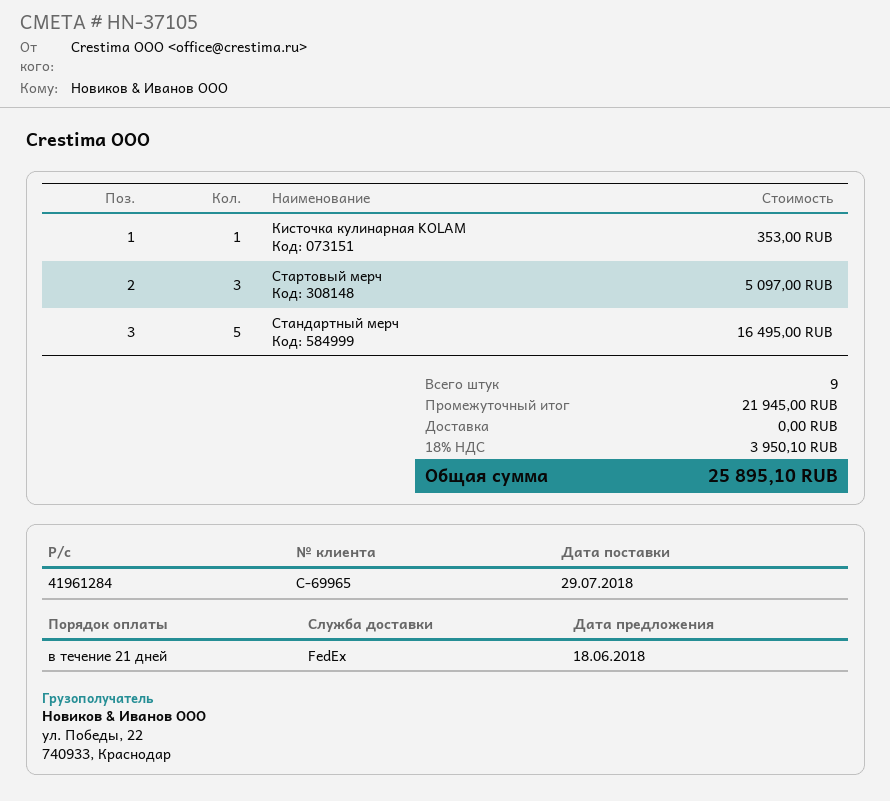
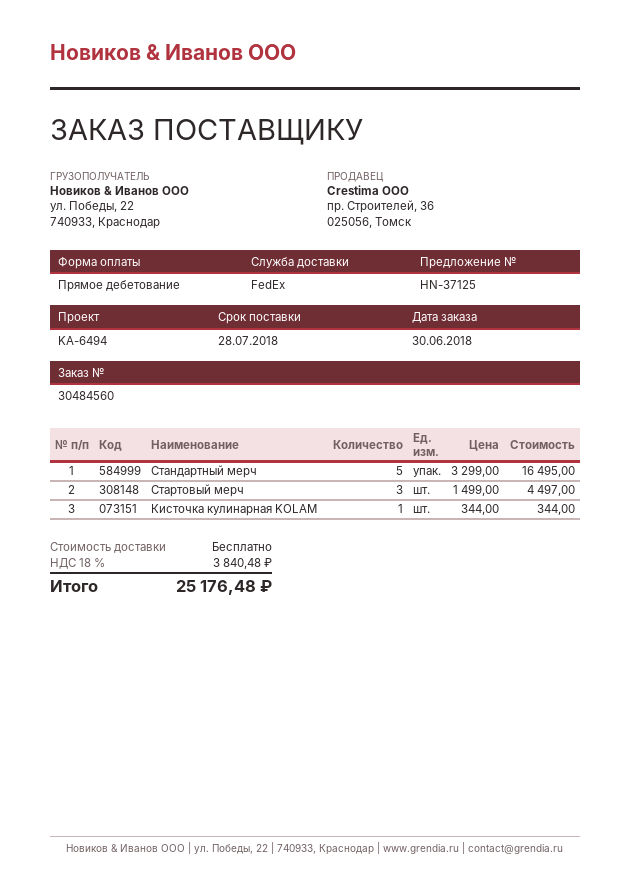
quote number: HN-37105 -> HN-37125
delivery date: 2018-07-29 -> 2018-07-28
Кисточка кулинарная KOLAM: 1 for 353.00 -> 1 for 344.00
Стартовый мерч: 3 for 5097.00 -> 3 for 4497.00
tax: 18% = 3950.10 -> 18% = 3840.48
total: 25895.10 -> 25176.48

